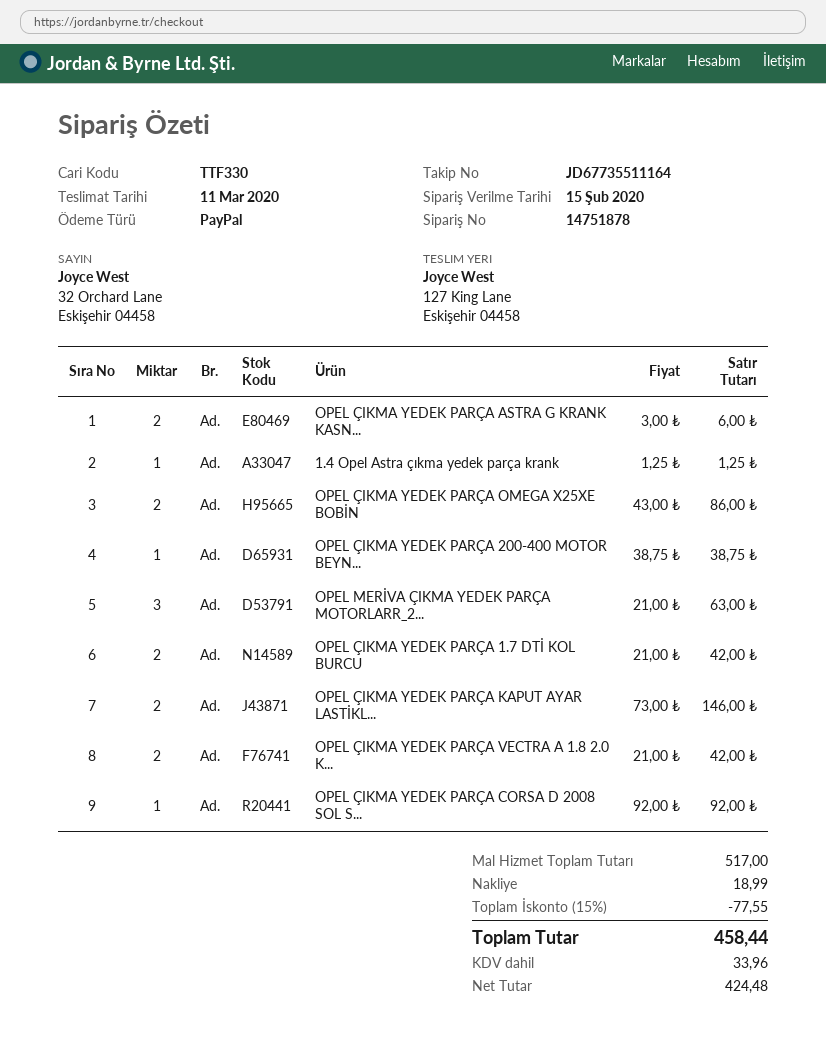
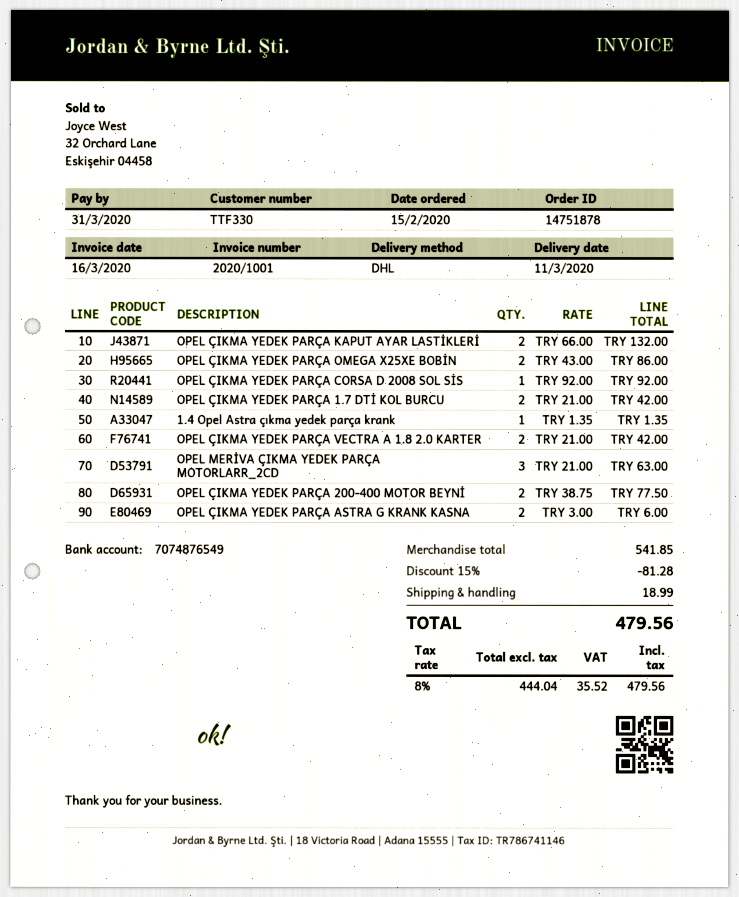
1.4 Opel Astra çıkma yedek parça krank: 1 x 1.25 = 1.25 -> 1 x 1.35 = 1.35
OPEL ÇIKMA YEDEK PARÇA 200-400 MOTOR BEYN...: 1 x 38.75 = 38.75 -> 2 x 38.75 = 77.50
OPEL ÇIKMA YEDEK PARÇA KAPUT AYAR LASTİKL...: 2 x 73.00 = 146.00 -> 2 x 66.00 = 132.00
subtotal: 517.00 -> 541.85
discount: 15% = 77.55 -> 15% = 81.28
net: 424.48 -> 444.04
tax: 33.96 -> 35.52
total: 458.44 -> 479.56

